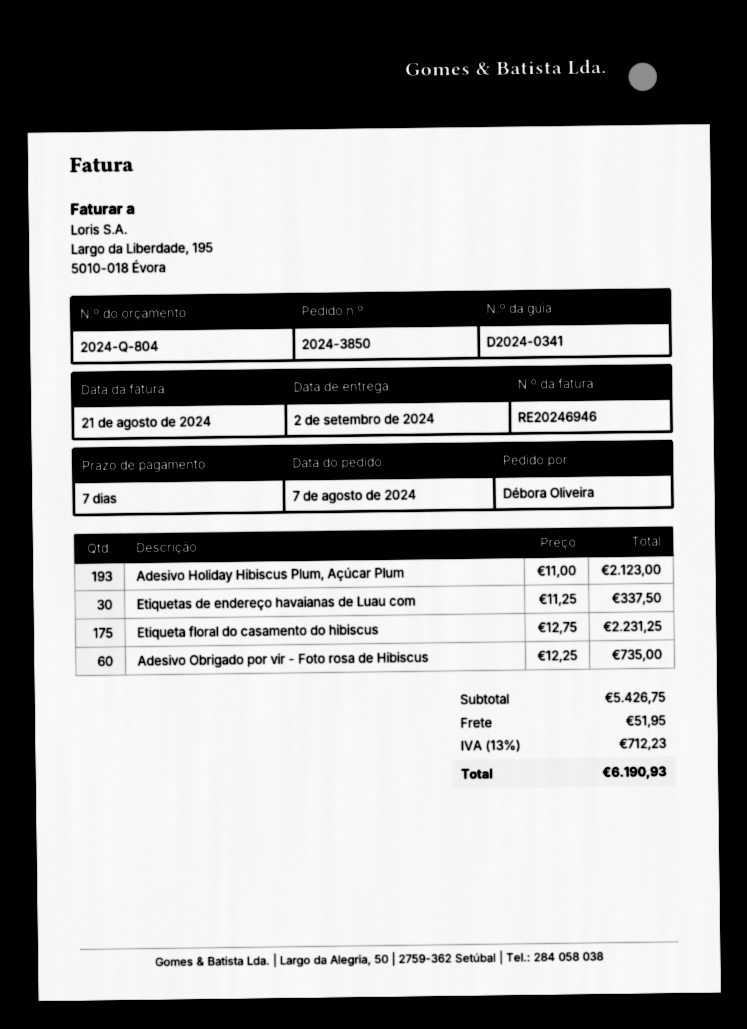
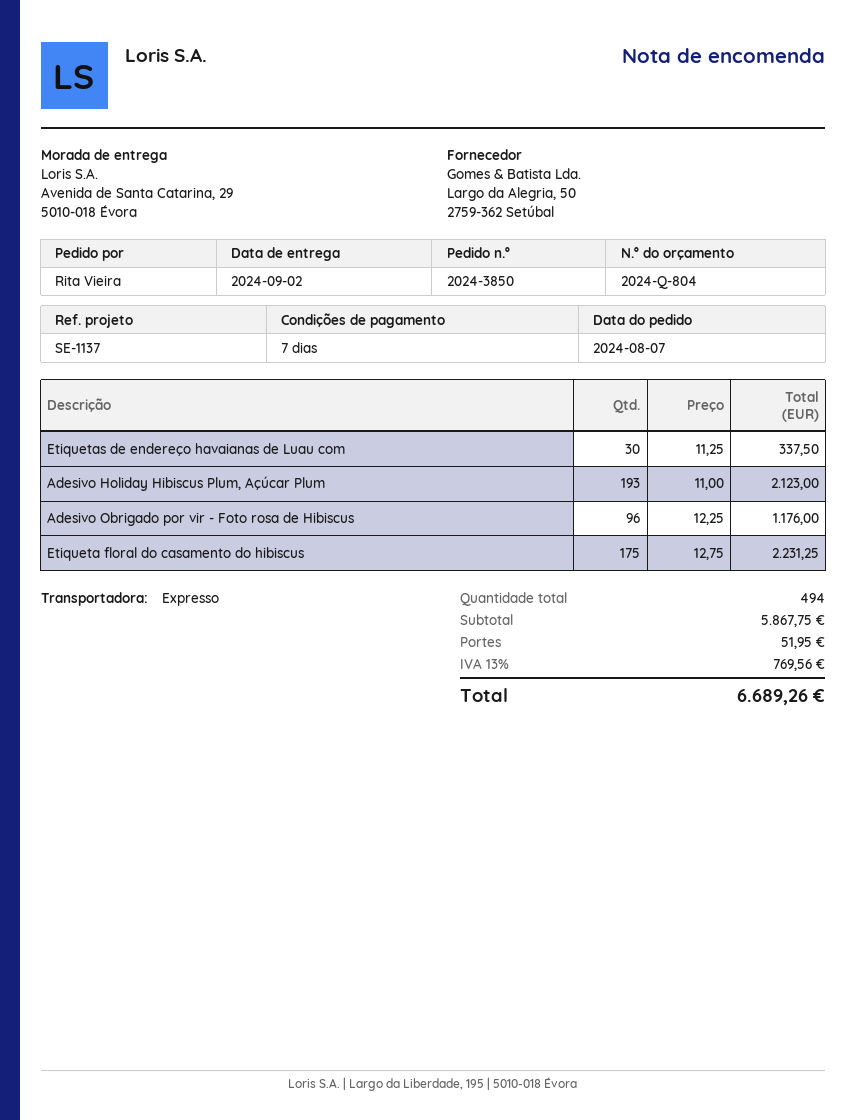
ordered by: Débora Oliveira -> Rita Vieira
Adesivo Obrigado por vir - Foto rosa de Hibiscus: 60 x 12.25 = 735.00 -> 96 x 12.25 = 1176.00
subtotal: 5426.75 -> 5867.75
tax: 13% = 712.23 -> 13% = 769.56
total: 6190.93 -> 6689.26

